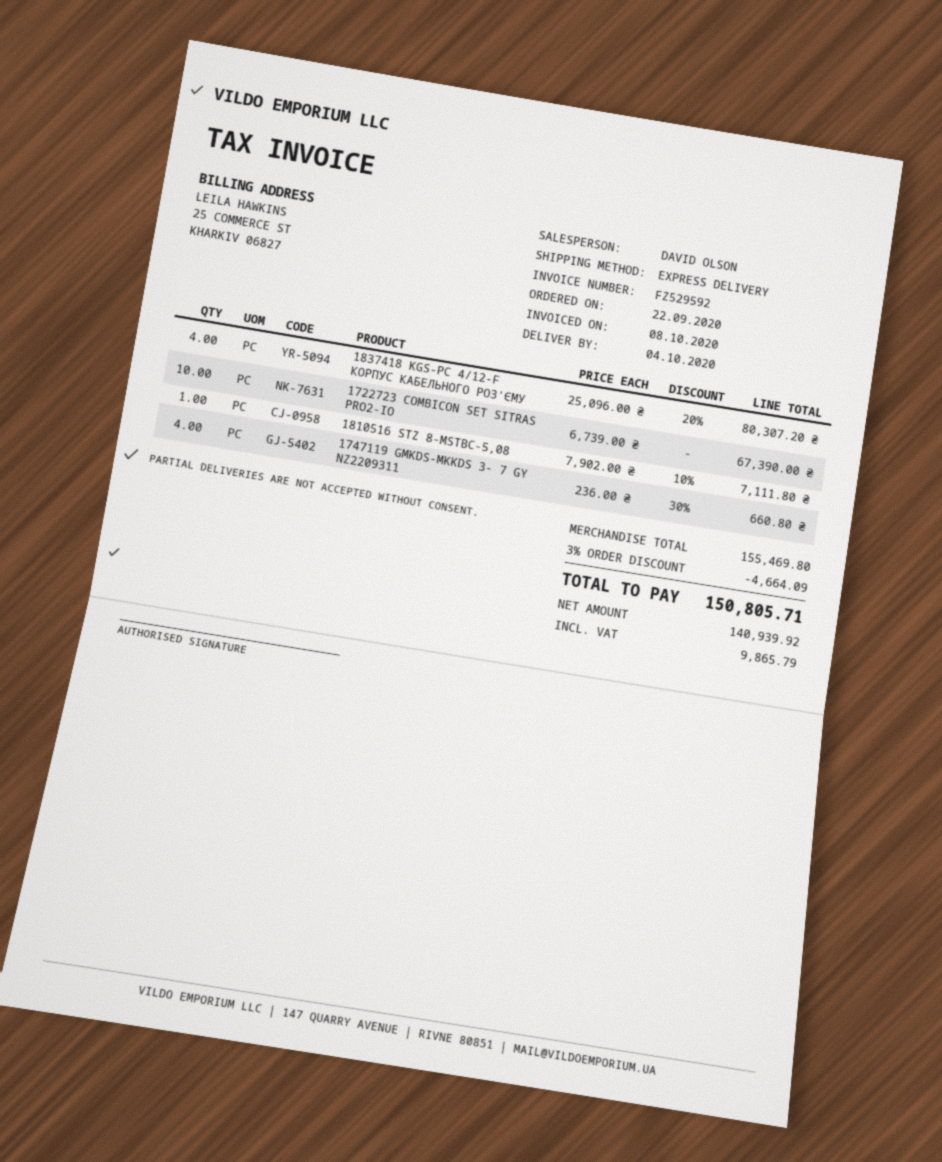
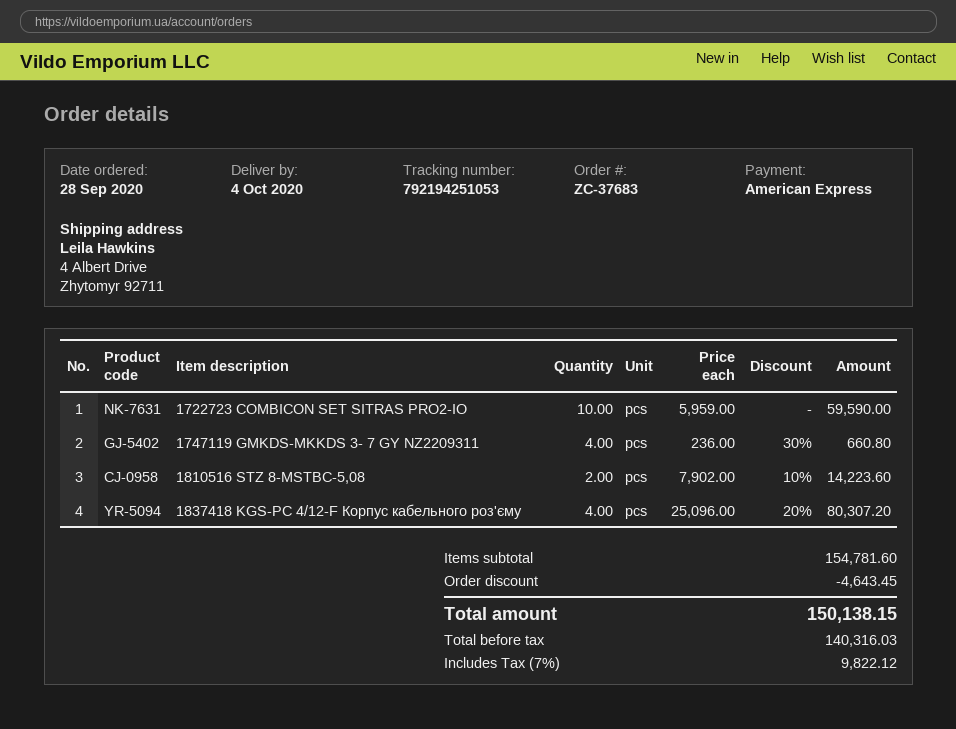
order date: 2020-09-22 -> 2020-09-28
1722723 COMBICON SET SITRAS PRO2-IO: 10 x 6739.00 = 67390.00 -> 10 x 5959.00 = 59590.00
1810516 STZ 8-MSTBC-5,08: 1 x 7902.00 - 10% = 7111.80 -> 2 x 7902.00 - 10% = 14223.60
subtotal: 155469.80 -> 154781.60
discount: 4664.09 -> 4643.45
net: 140939.92 -> 140316.03
tax: 9865.79 -> 9822.12
total: 150805.71 -> 150138.15

